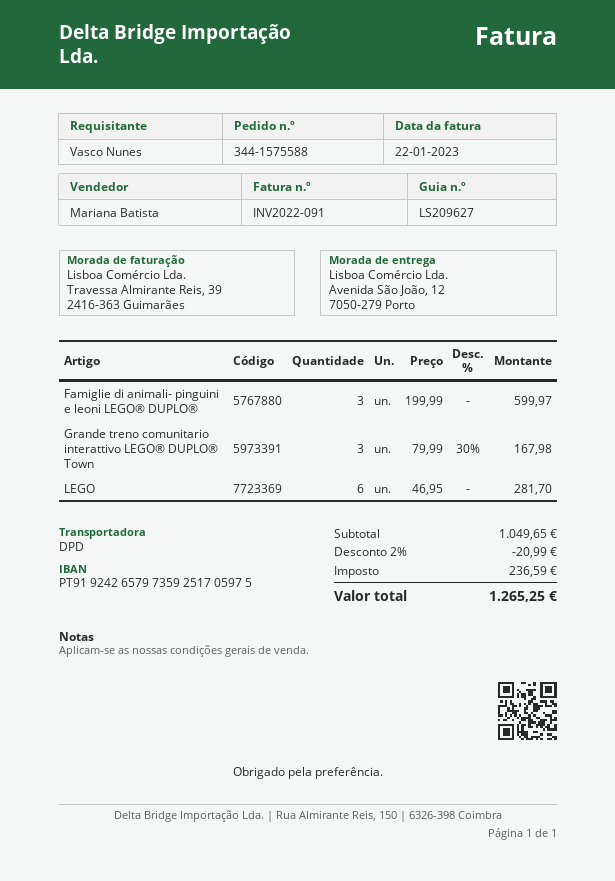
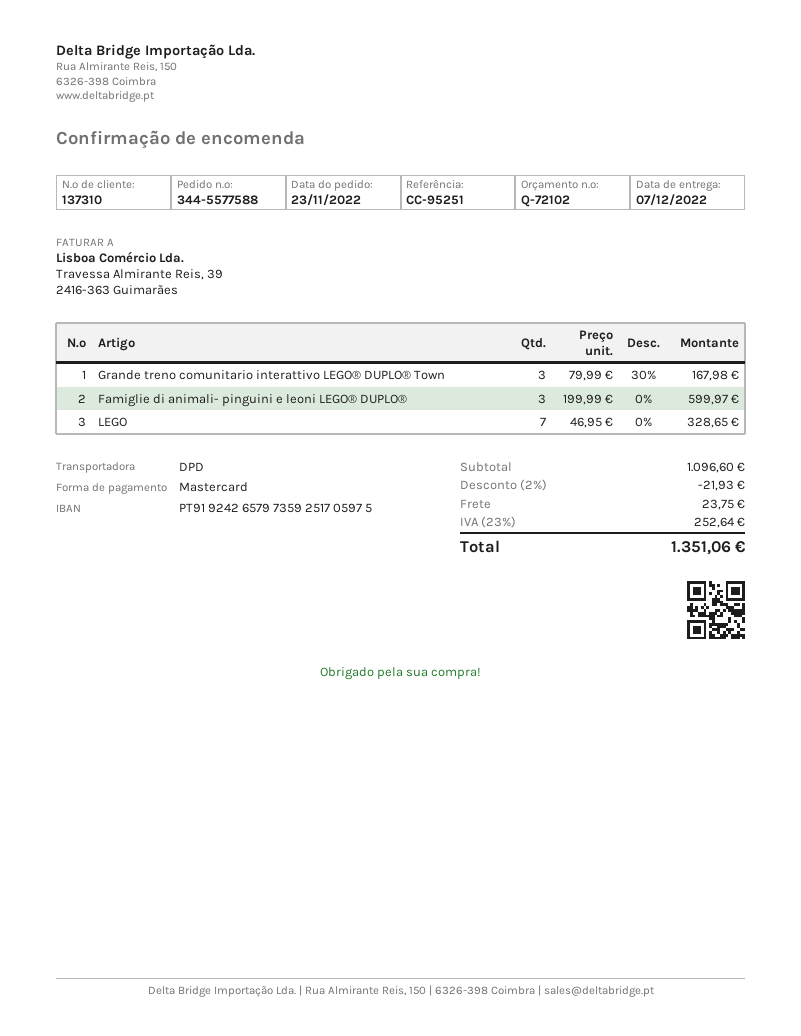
order number: 344-1575588 -> 344-5577588
LEGO: 6 x 46.95 = 281.70 -> 7 x 46.95 = 328.65
subtotal: 1049.65 -> 1096.60
discount: 2% = 20.99 -> 2% = 21.93
shipping: none -> 23.75
tax: 236.59 -> 252.64
total: 1265.25 -> 1351.06

